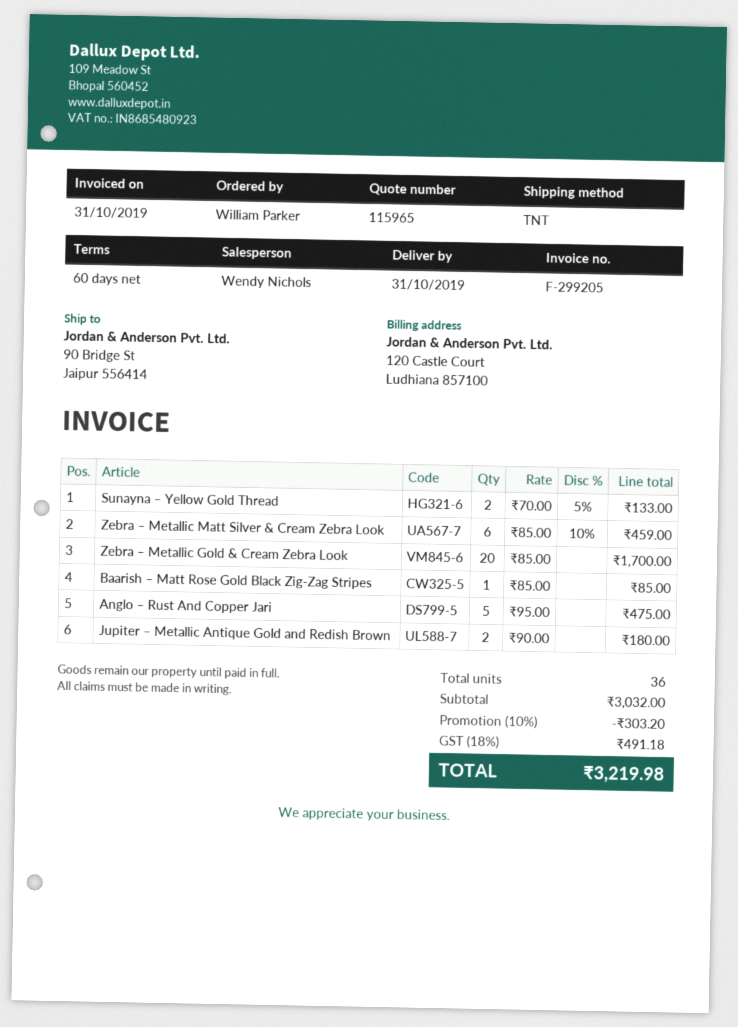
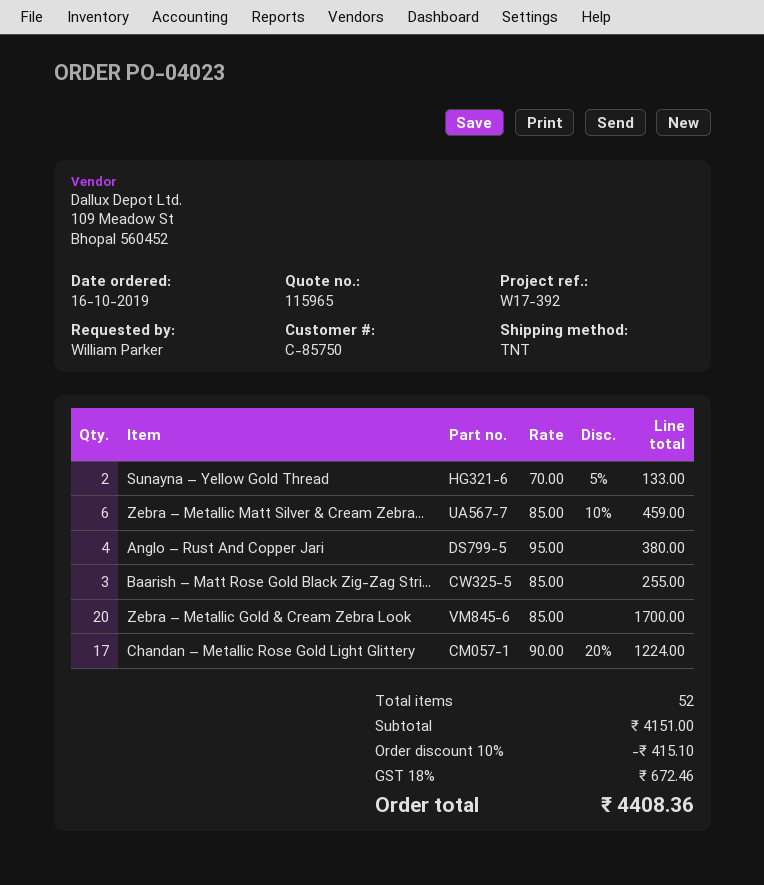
Baarish – Matt Rose Gold Black Zig-Zag Stripes: 1 x 85.00 = 85.00 -> 3 x 85.00 = 255.00
Anglo – Rust And Copper Jari: 5 x 95.00 = 475.00 -> 4 x 95.00 = 380.00
Jupiter – Metallic Antique Gold and Redish Brown: 2 x 90.00 = 180.00 -> none
Chandan – Metallic Rose Gold Light Glittery: none -> 17 x 90.00 - 20% = 1224.00
total quantity: 36 -> 52
subtotal: 3032.00 -> 4151.00
discount: 10% = 303.20 -> 10% = 415.10
tax: 18% = 491.18 -> 18% = 672.46
total: 3219.98 -> 4408.36

